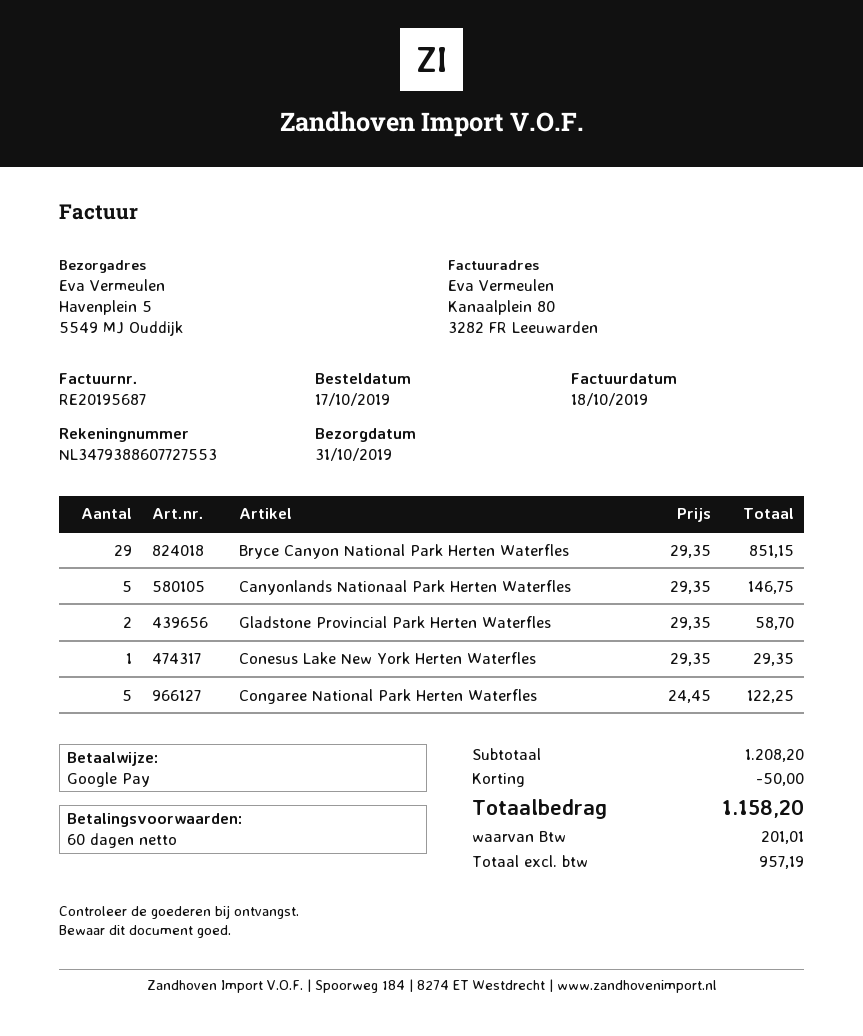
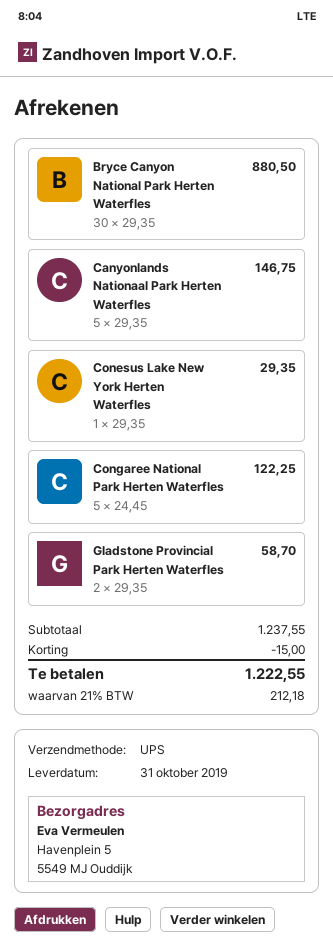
Bryce Canyon National Park Herten Waterfles: 29 x 29.35 = 851.15 -> 30 x 29.35 = 880.50
subtotal: 1208.20 -> 1237.55
discount: 50.00 -> 15.00
tax: 201.01 -> 212.18
total: 1158.20 -> 1222.55

